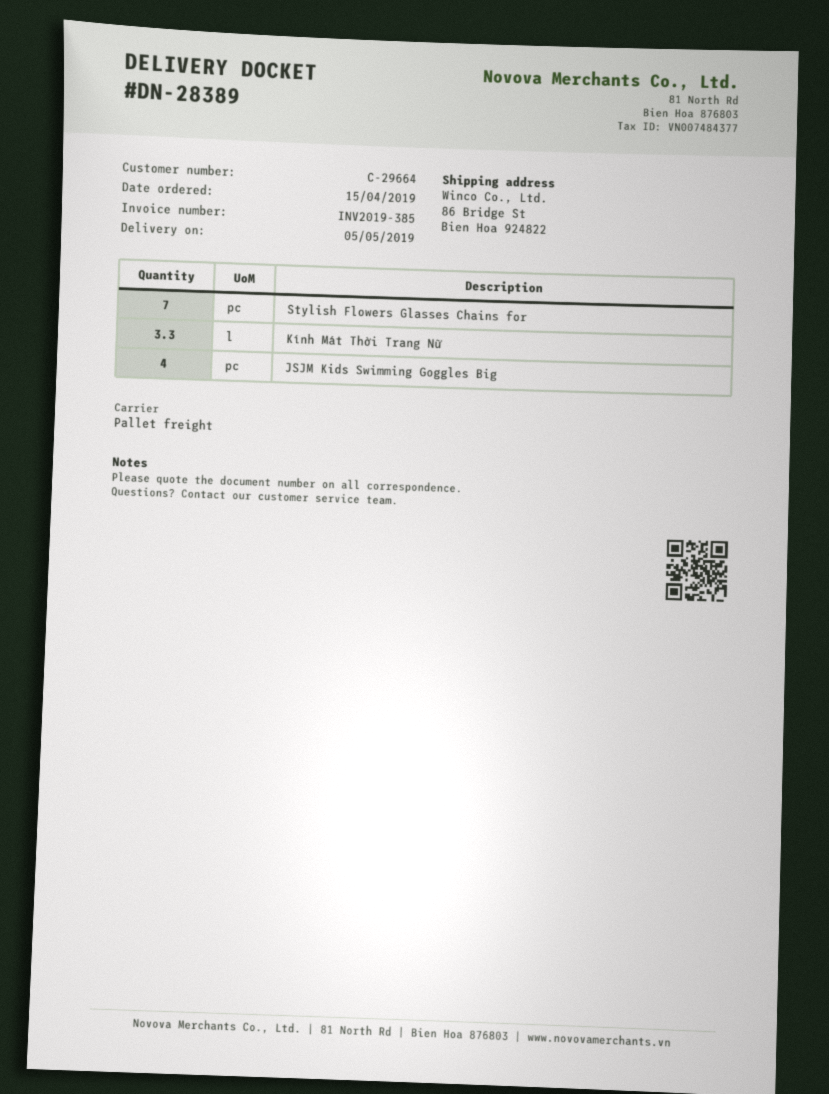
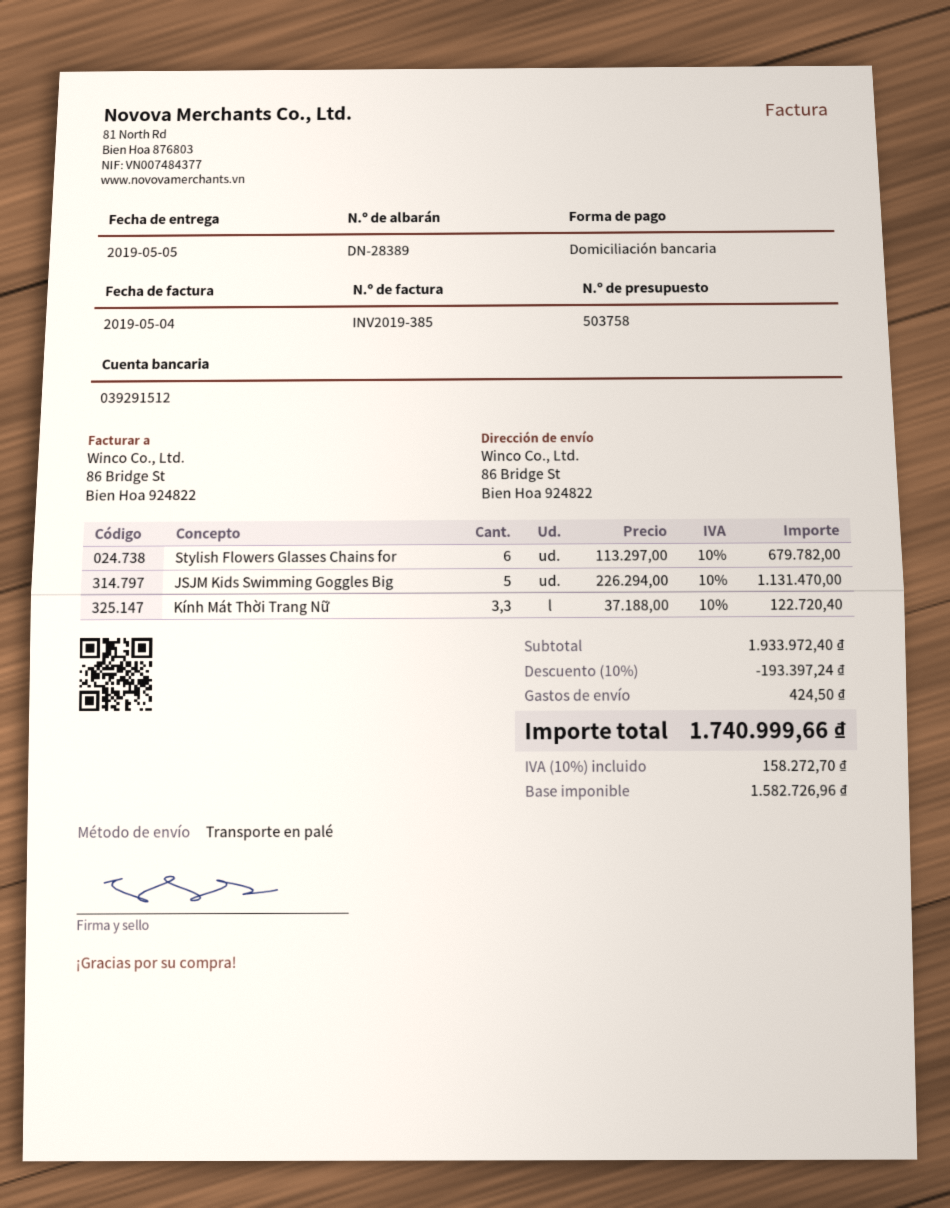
Stylish Flowers Glasses Chains for: 7 -> 6
JSJM Kids Swimming Goggles Big: 4 -> 5

